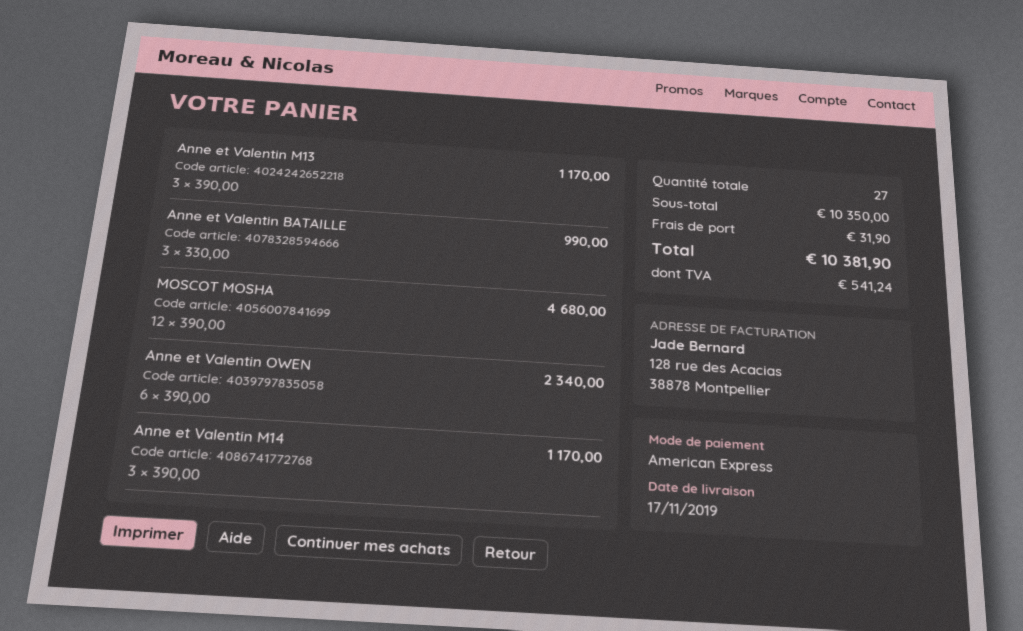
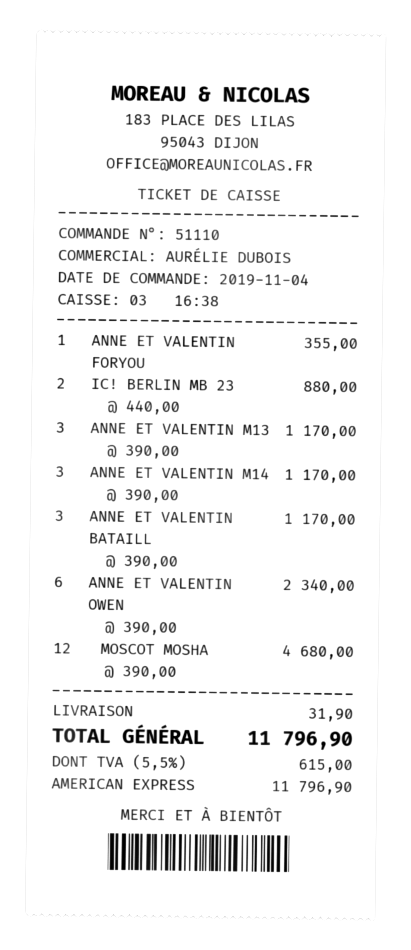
Anne et Valentin BATAILLE: 3 x 330.00 = 990.00 -> 3 x 390.00 = 1170.00
ANNE ET VALENTIN FORYOU: none -> 1 x 355.00 = 355.00
IC! BERLIN MB 23: none -> 2 x 440.00 = 880.00
tax: 541.24 -> 615.00
total: 10381.90 -> 11796.90

